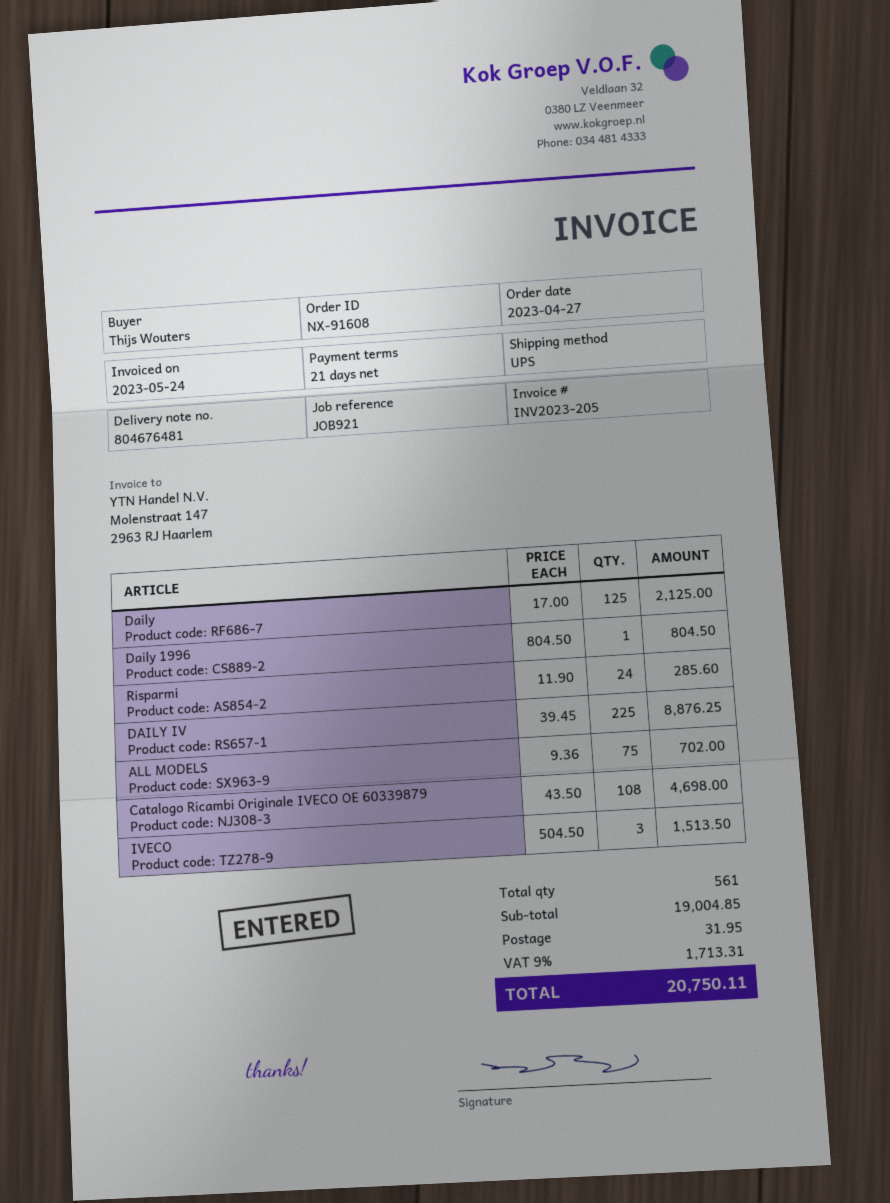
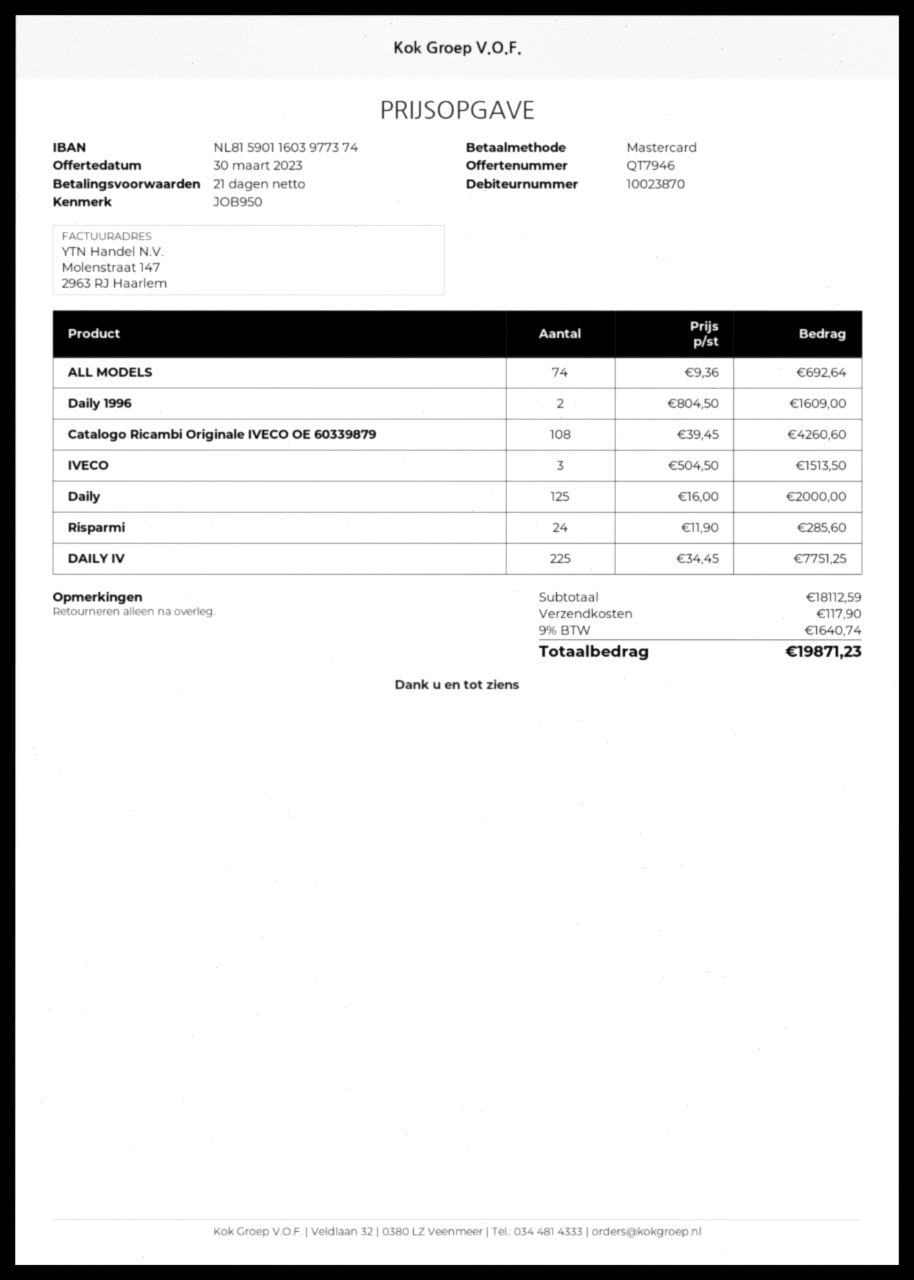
reference: JOB921 -> JOB950
Daily: 125 x 17.00 = 2125.00 -> 125 x 16.00 = 2000.00
Daily 1996: 1 x 804.50 = 804.50 -> 2 x 804.50 = 1609.00
DAILY IV: 225 x 39.45 = 8876.25 -> 225 x 34.45 = 7751.25
ALL MODELS: 75 x 9.36 = 702.00 -> 74 x 9.36 = 692.64
Catalogo Ricambi Originale IVECO OE 60339879: 108 x 43.50 = 4698.00 -> 108 x 39.45 = 4260.60
subtotal: 19004.85 -> 18112.59
shipping: 31.95 -> 117.90
tax: 9% = 1713.31 -> 9% = 1640.74
total: 20750.11 -> 19871.23

